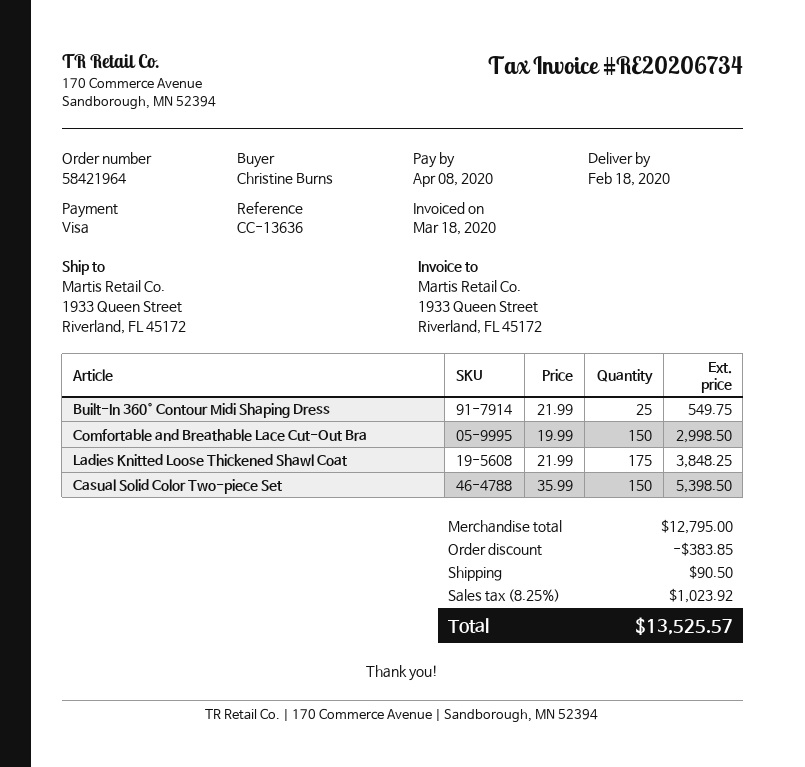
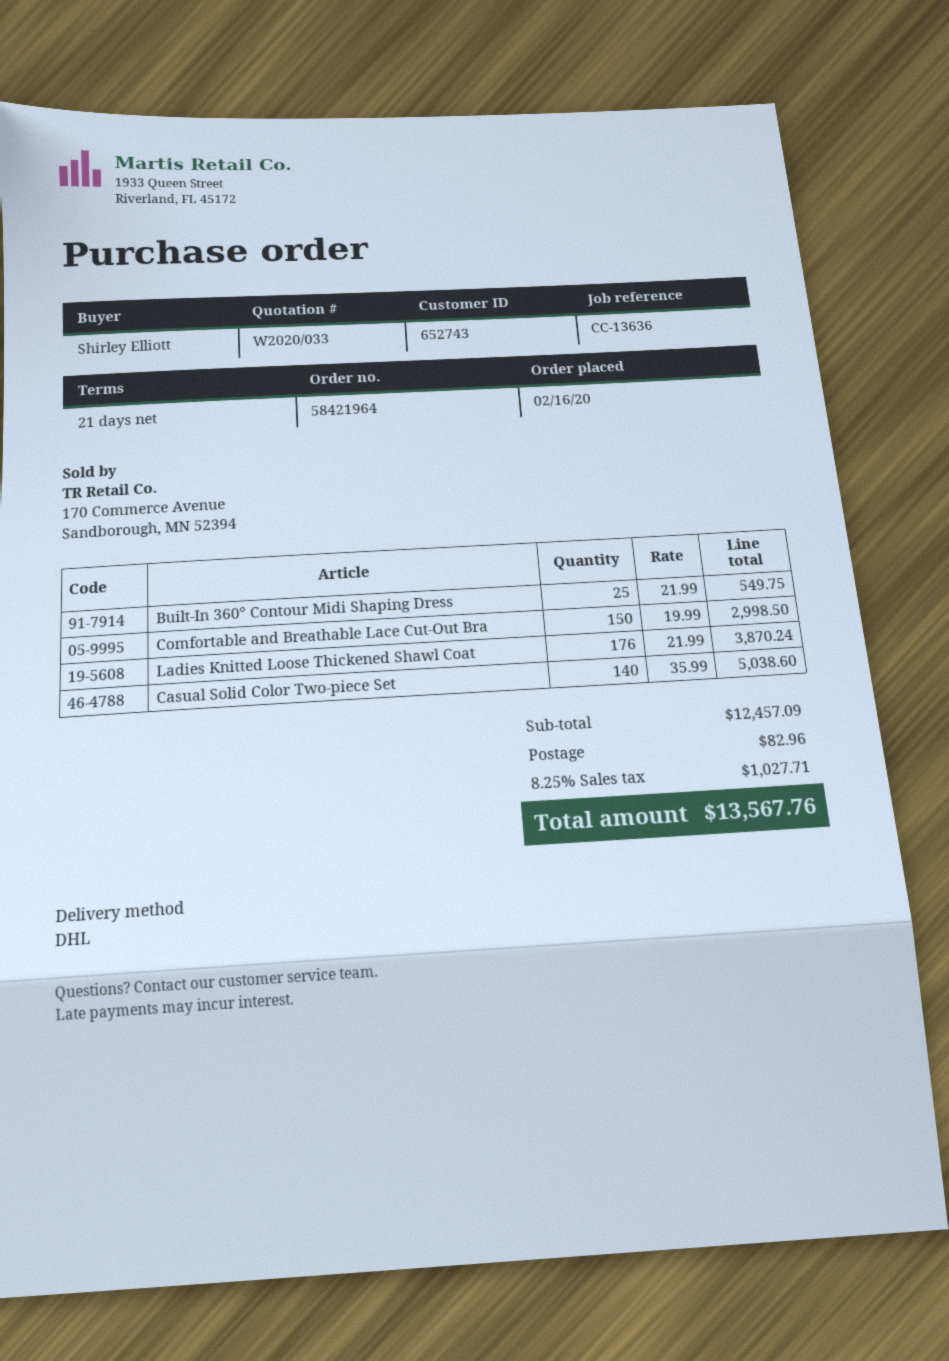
ordered by: Christine Burns -> Shirley Elliott
Ladies Knitted Loose Thickened Shawl Coat: 175 x 21.99 = 3848.25 -> 176 x 21.99 = 3870.24
Casual Solid Color Two-piece Set: 150 x 35.99 = 5398.50 -> 140 x 35.99 = 5038.60
subtotal: 12795.00 -> 12457.09
discount: 383.85 -> none
shipping: 90.50 -> 82.96
tax: 8.25% = 1023.92 -> 8.25% = 1027.71
total: 13525.57 -> 13567.76

